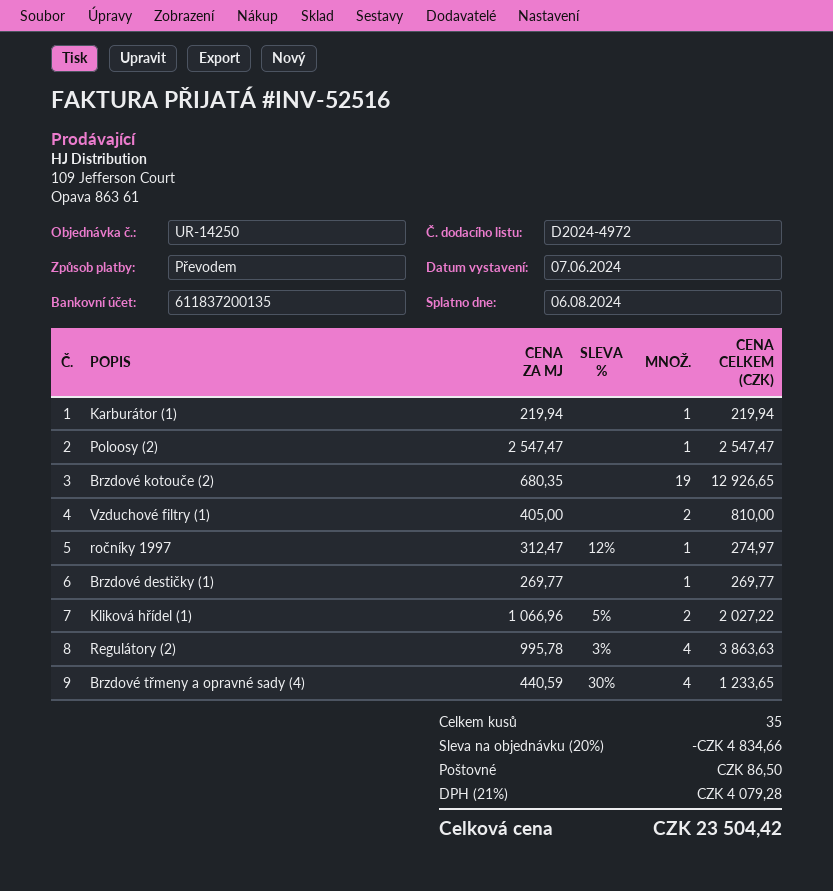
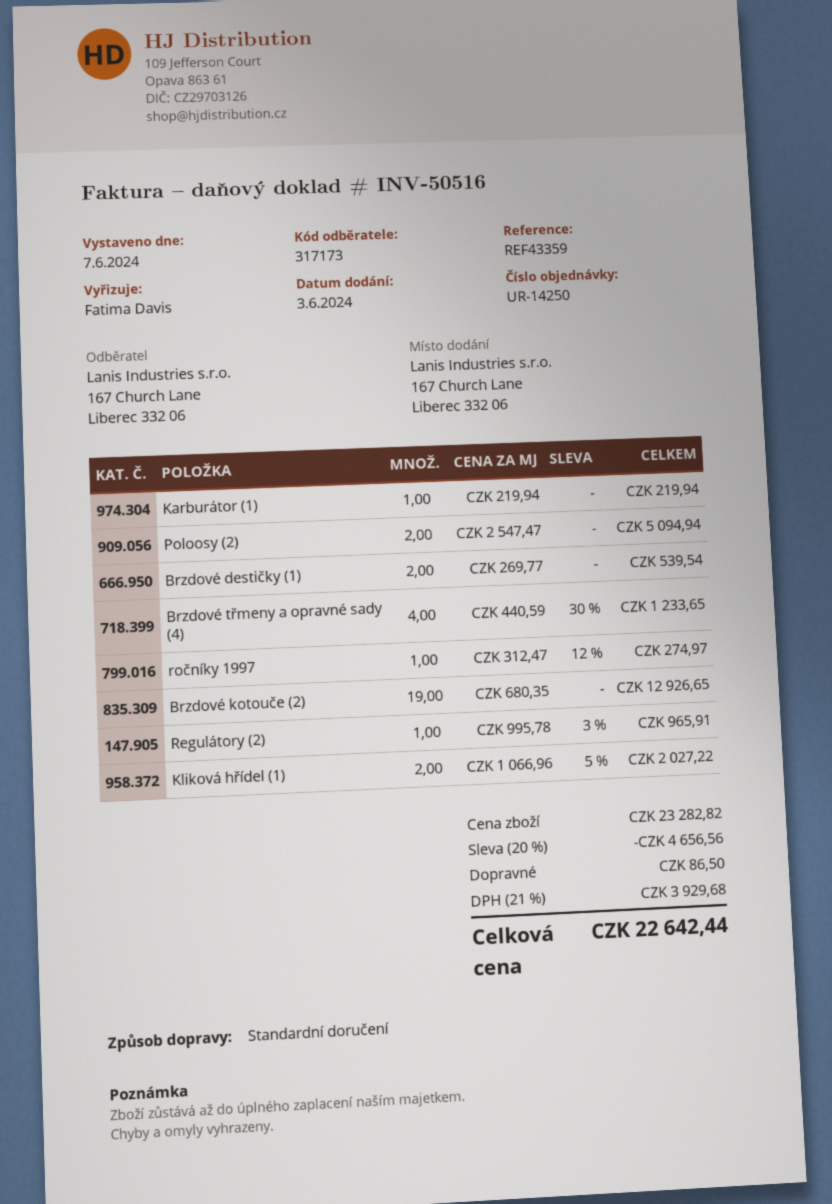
invoice number: INV-52516 -> INV-50516
Poloosy (2): 1 x 2547.47 = 2547.47 -> 2 x 2547.47 = 5094.94
Vzduchové filtry (1): 2 x 405.00 = 810.00 -> none
Brzdové destičky (1): 1 x 269.77 = 269.77 -> 2 x 269.77 = 539.54
Regulátory (2): 4 x 995.78 - 3% = 3863.63 -> 1 x 995.78 - 3% = 965.91
discount: 20% = 4834.66 -> 20% = 4656.56
tax: 21% = 4079.28 -> 21% = 3929.68
total: 23504.42 -> 22642.44

